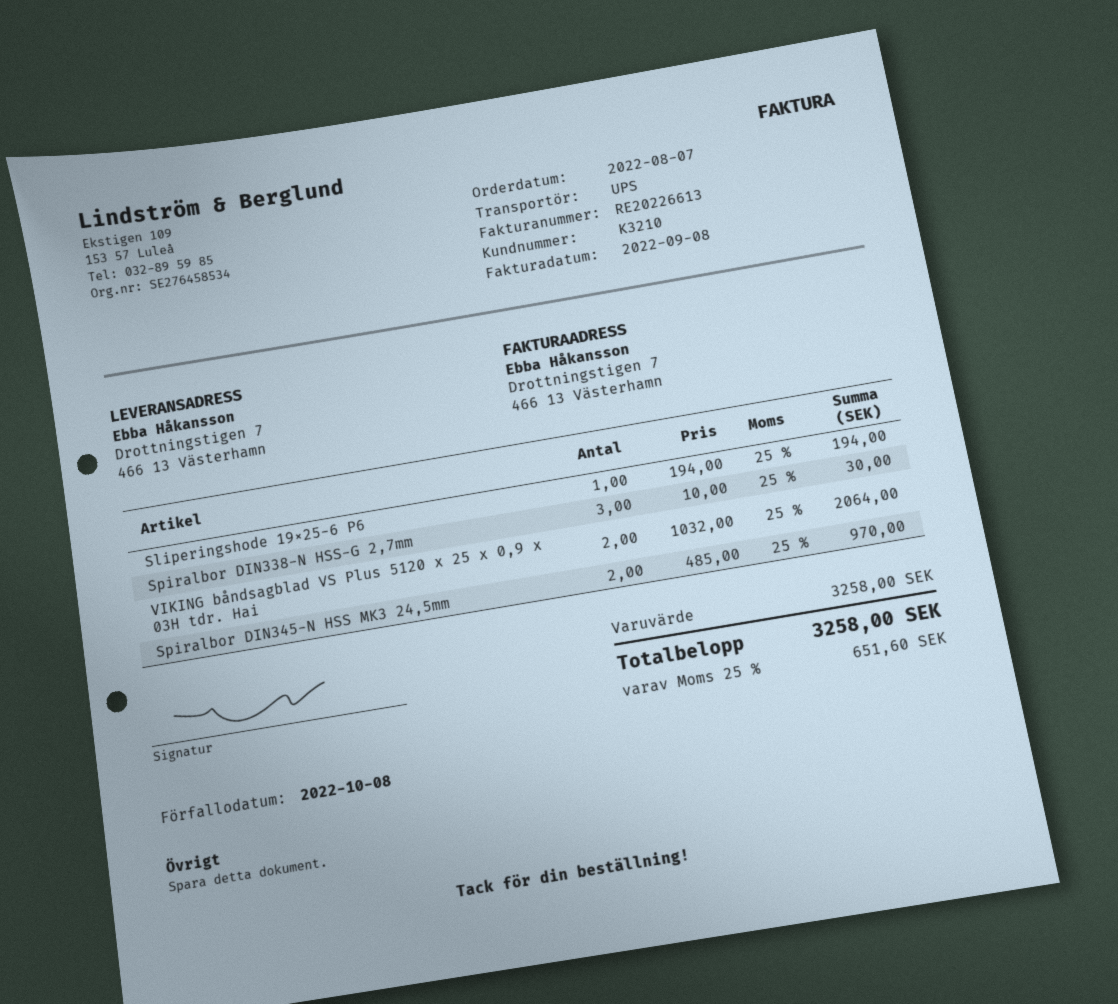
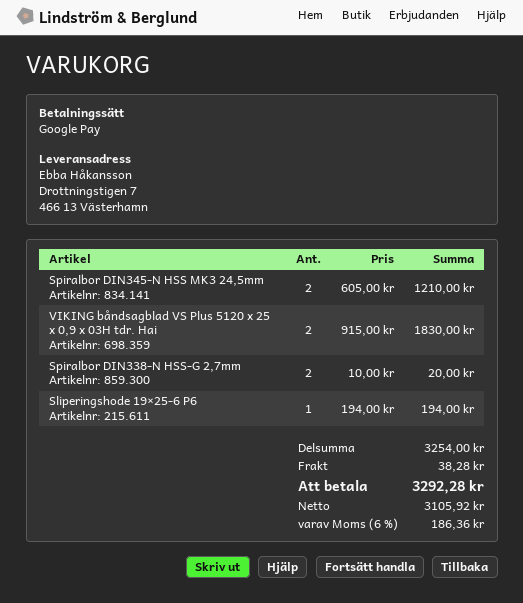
Spiralbor DIN338-N HSS-G 2,7mm: 3 x 10.00 = 30.00 -> 2 x 10.00 = 20.00
VIKING båndsagblad VS Plus 5120 x 25 x 0,9 x 03H tdr. Hai: 2 x 1032.00 = 2064.00 -> 2 x 915.00 = 1830.00
Spiralbor DIN345-N HSS MK3 24,5mm: 2 x 485.00 = 970.00 -> 2 x 605.00 = 1210.00
subtotal: 3258.00 -> 3254.00
shipping: none -> 38.28
tax: 25% = 651.60 -> 6% = 186.36
total: 3258.00 -> 3292.28

